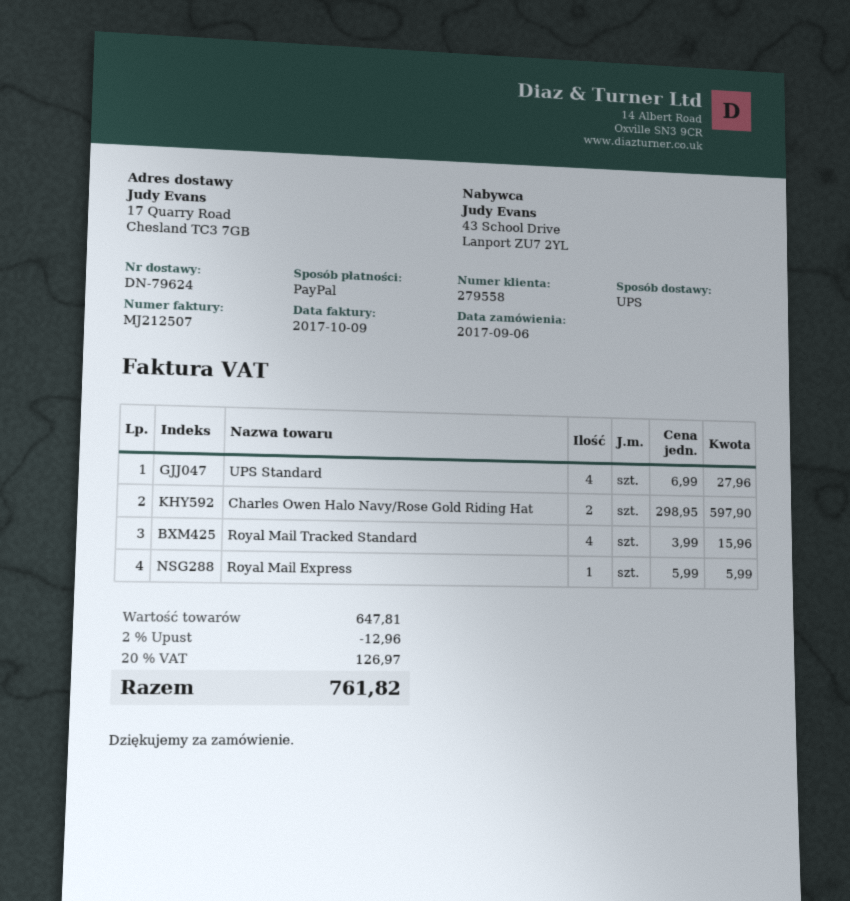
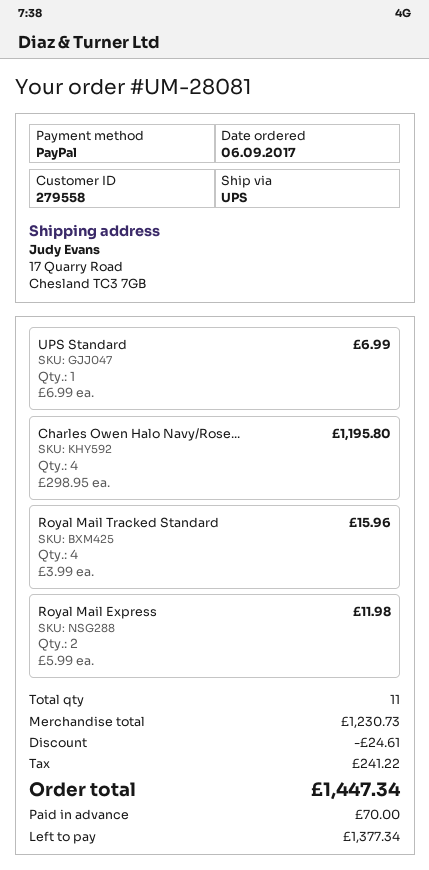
UPS Standard: 4 x 6.99 = 27.96 -> 1 x 6.99 = 6.99
Charles Owen Halo Navy/Rose Gold Riding Hat: 2 x 298.95 = 597.90 -> 4 x 298.95 = 1195.80
Royal Mail Express: 1 x 5.99 = 5.99 -> 2 x 5.99 = 11.98
subtotal: 647.81 -> 1230.73
discount: 12.96 -> 24.61
tax: 126.97 -> 241.22
total: 761.82 -> 1447.34

